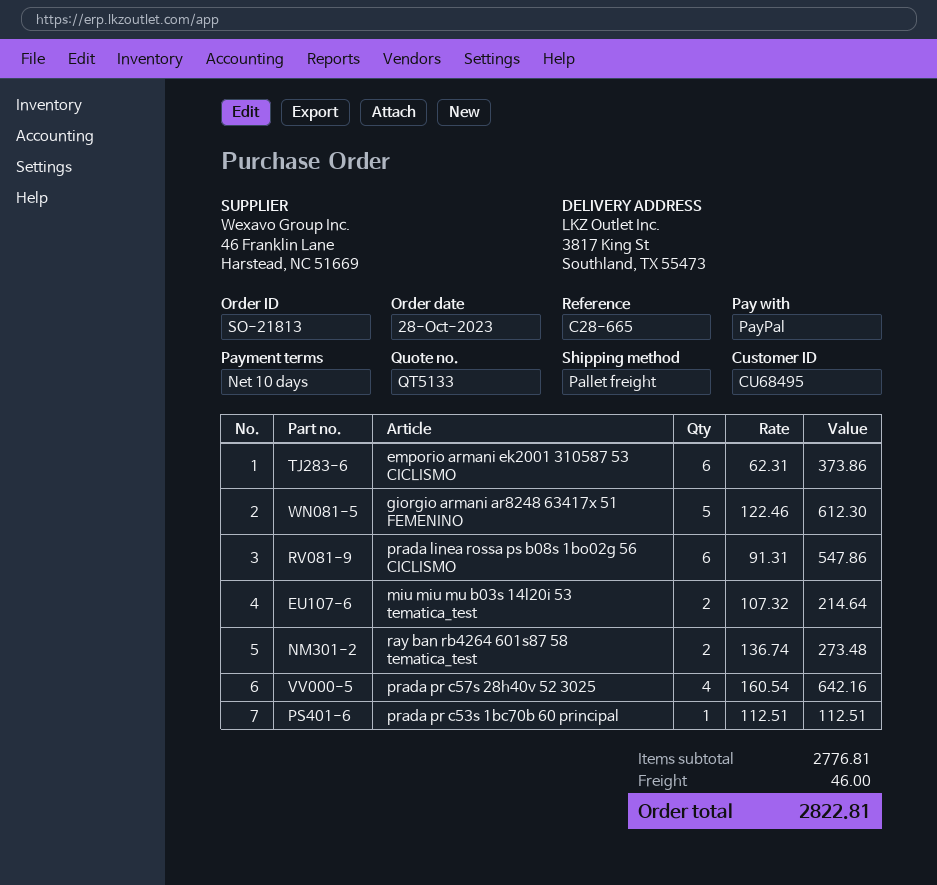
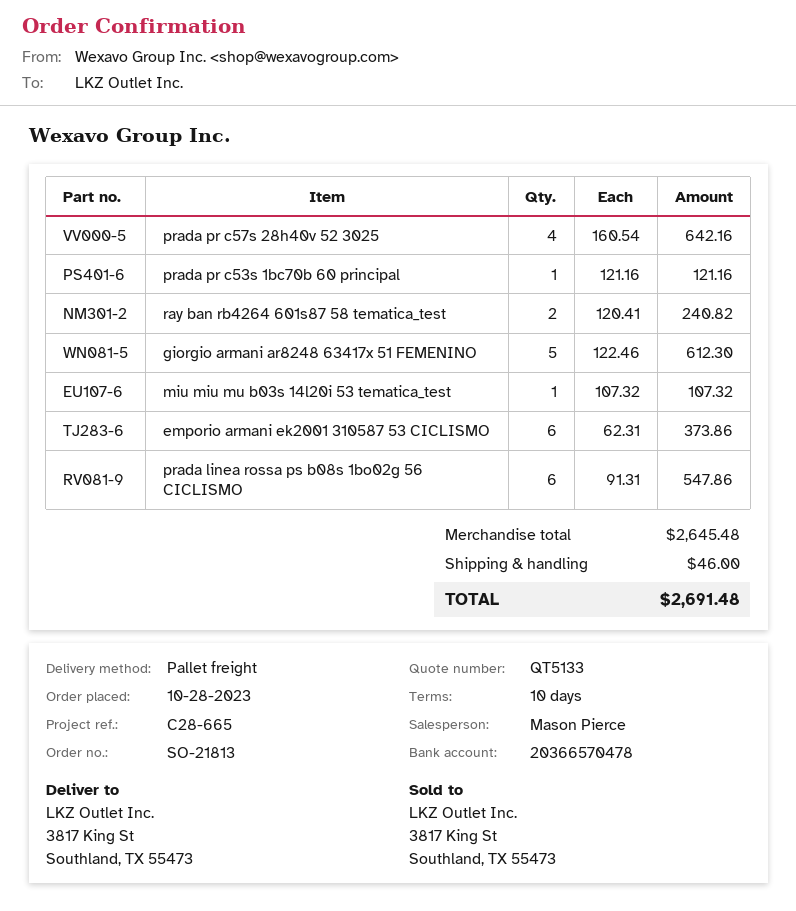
miu miu mu b03s 14l20i 53 tematica_test: 2 x 107.32 = 214.64 -> 1 x 107.32 = 107.32
ray ban rb4264 601s87 58 tematica_test: 2 x 136.74 = 273.48 -> 2 x 120.41 = 240.82
prada pr c53s 1bc70b 60 principal: 1 x 112.51 = 112.51 -> 1 x 121.16 = 121.16
subtotal: 2776.81 -> 2645.48
total: 2822.81 -> 2691.48

